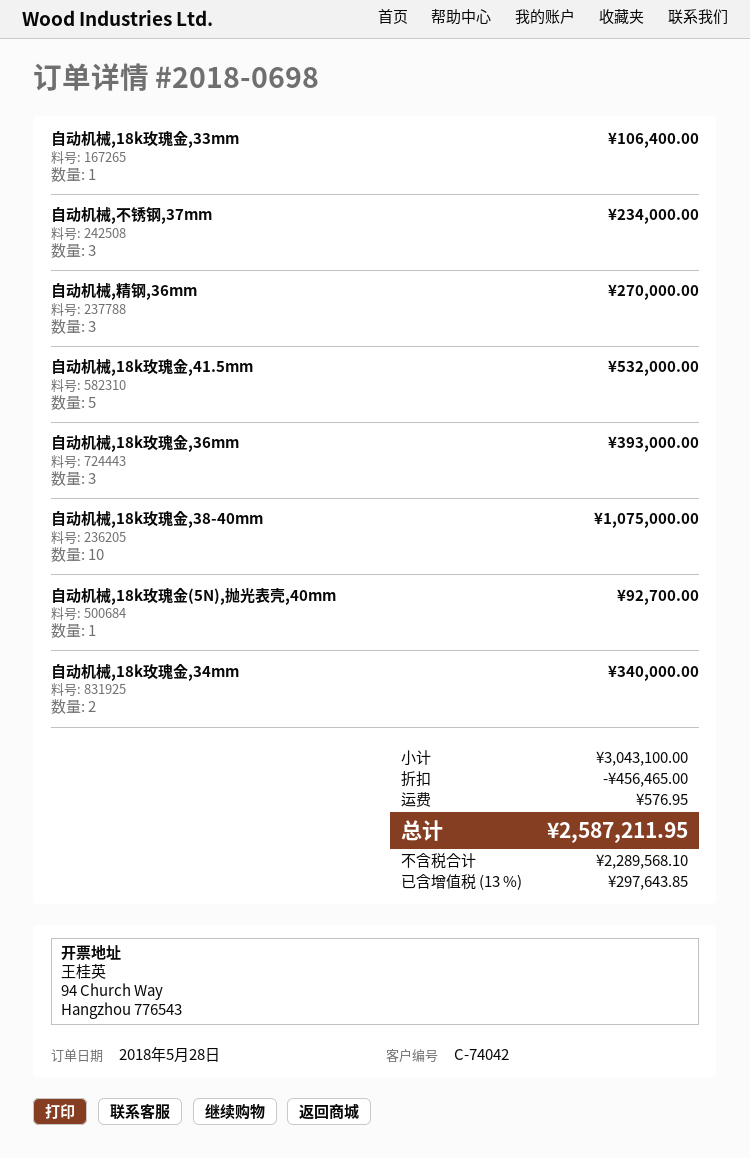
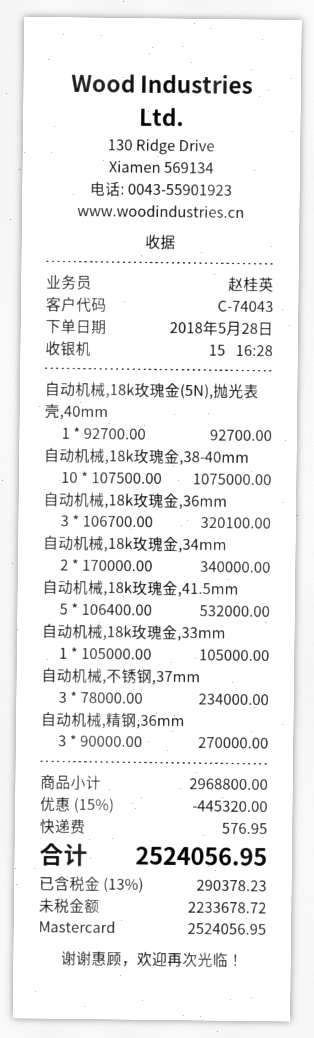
customer number: C-74042 -> C-74043
自动机械,18k玫瑰金,33mm: 1 for 106400.00 -> 1 for 105000.00
自动机械,18k玫瑰金,36mm: 3 for 393000.00 -> 3 for 320100.00
subtotal: 3043100.00 -> 2968800.00
discount: 456465.00 -> 445320.00
net: 2289568.10 -> 2233678.72
tax: 13% = 297643.85 -> 13% = 290378.23
total: 2587211.95 -> 2524056.95

